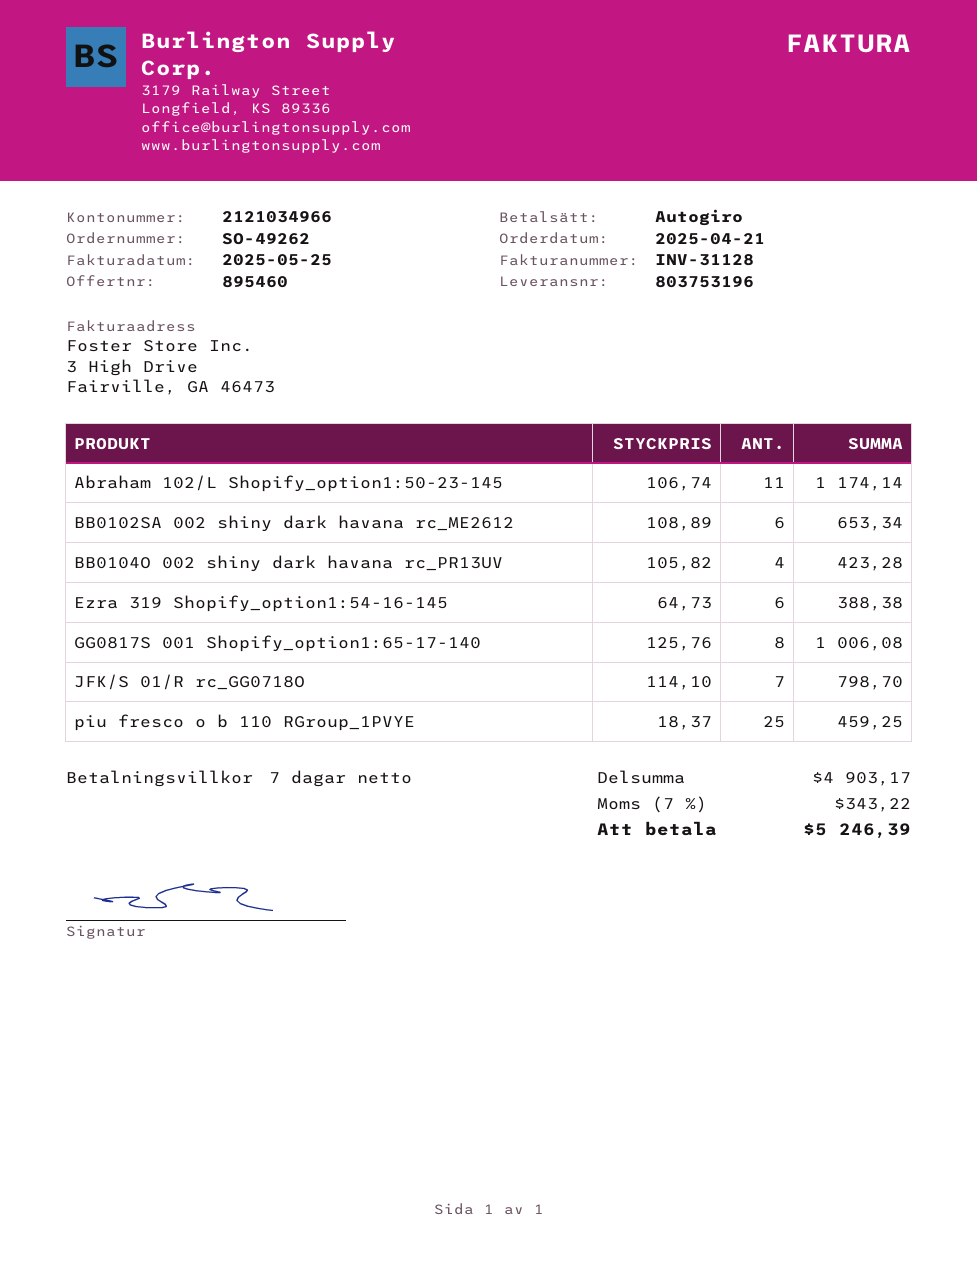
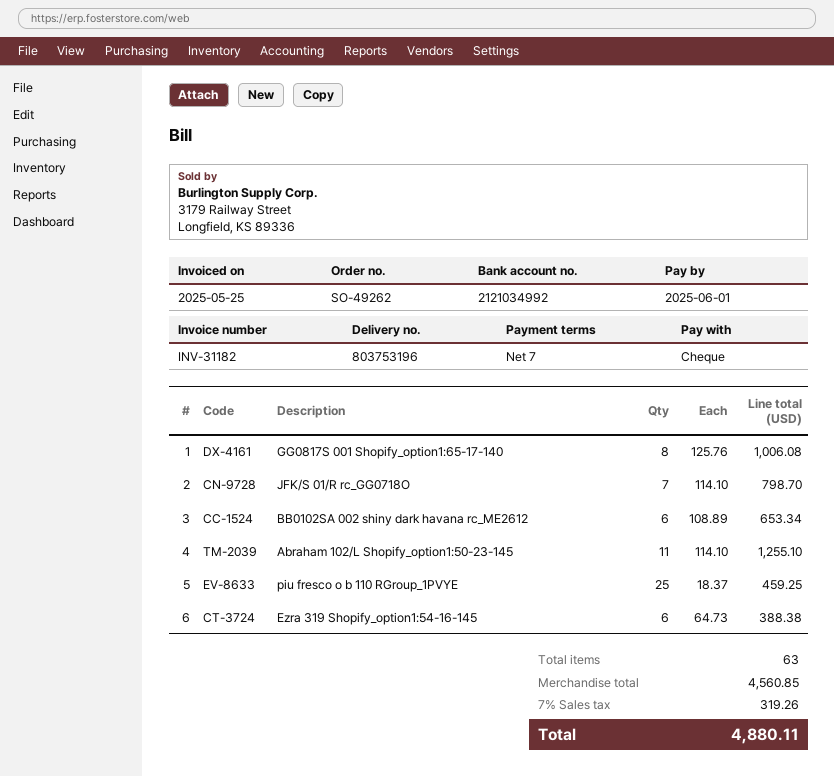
invoice number: INV-31128 -> INV-31182
payment method: direct debit -> cheque
bank account: 2121034966 -> 2121034992
Abraham 102/L Shopify_option1:50-23-145: 11 x 106.74 = 1174.14 -> 11 x 114.10 = 1255.10
BB0104O 002 shiny dark havana rc_PR13UV: 4 x 105.82 = 423.28 -> none
subtotal: 4903.17 -> 4560.85
tax: 7% = 343.22 -> 7% = 319.26
total: 5246.39 -> 4880.11

